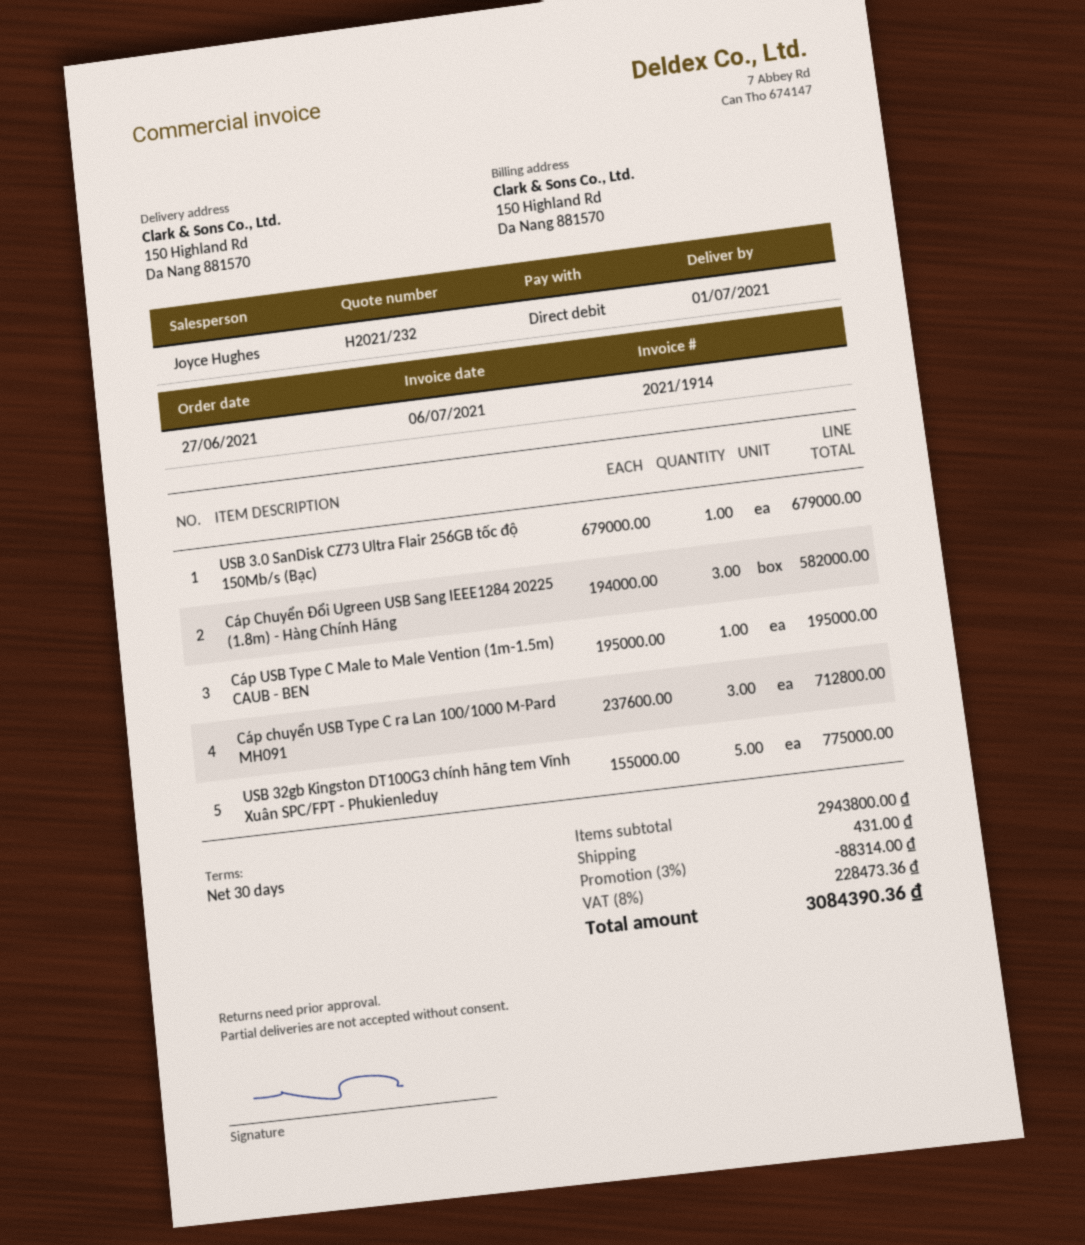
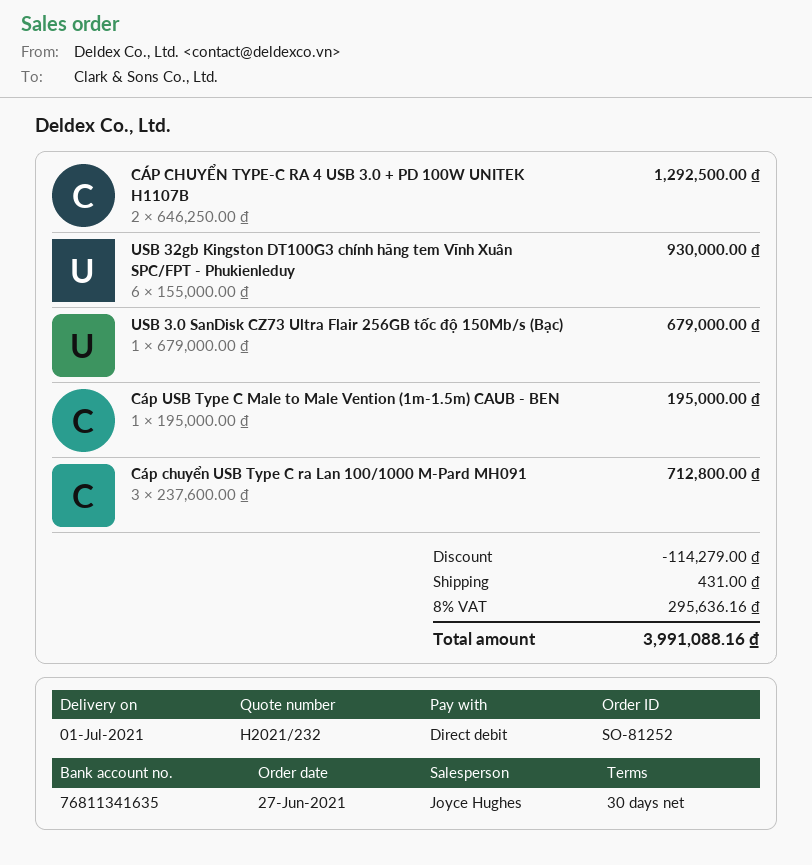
Cáp Chuyển Đổi Ugreen USB Sang IEEE1284 20225 (1.8m) - Hàng Chính Hãng: 3 x 194000.00 = 582000.00 -> none
USB 32gb Kingston DT100G3 chính hãng tem Vĩnh Xuân SPC/FPT - Phukienleduy: 5 x 155000.00 = 775000.00 -> 6 x 155000.00 = 930000.00
CÁP CHUYỂN TYPE-C RA 4 USB 3.0 + PD 100W UNITEK H1107B: none -> 2 x 646250.00 = 1292500.00
discount: 88314.00 -> 114279.00
tax: 8% = 228473.36 -> 8% = 295636.16
total: 3084390.36 -> 3991088.16

